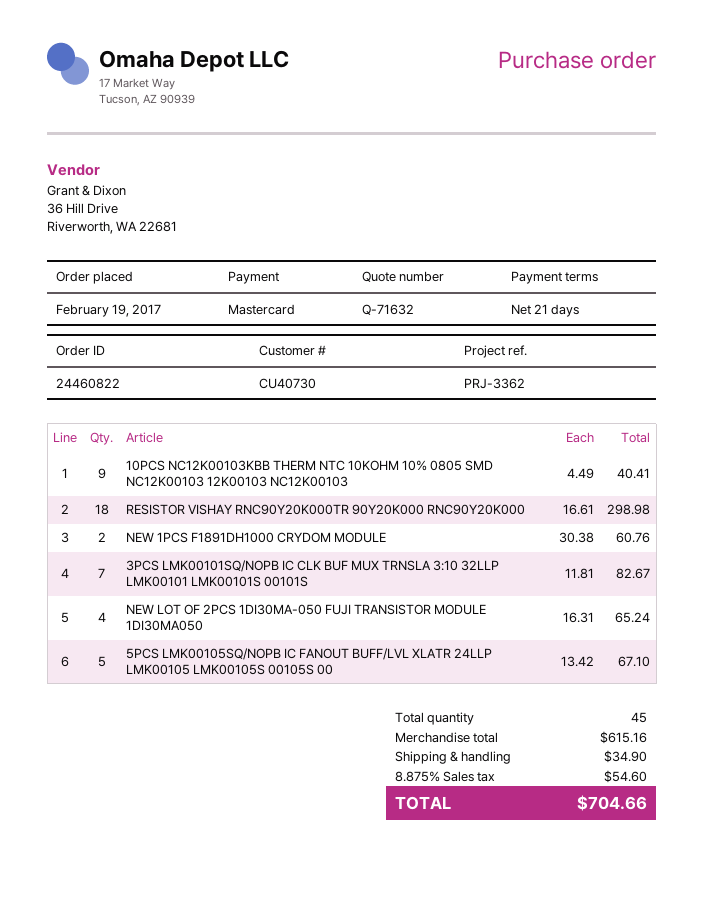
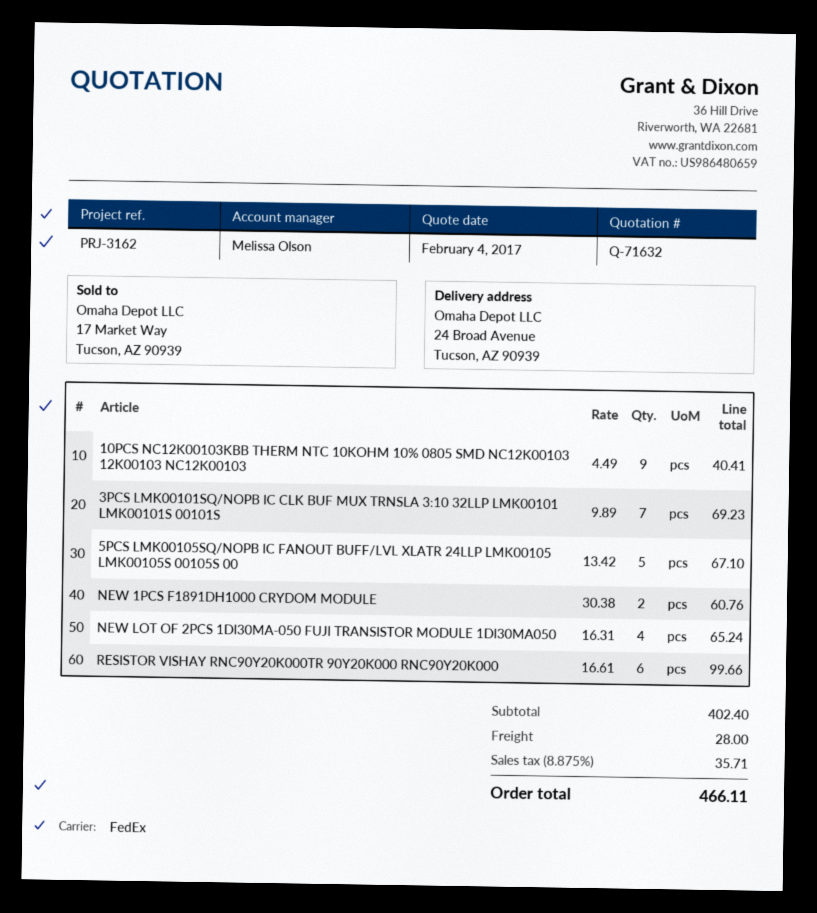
reference: PRJ-3362 -> PRJ-3162
RESISTOR VISHAY RNC90Y20K000TR 90Y20K000 RNC90Y20K000: 18 x 16.61 = 298.98 -> 6 x 16.61 = 99.66
3PCS LMK00101SQ/NOPB IC CLK BUF MUX TRNSLA 3:10 32LLP LMK00101 LMK00101S 00101S: 7 x 11.81 = 82.67 -> 7 x 9.89 = 69.23
subtotal: 615.16 -> 402.40
shipping: 34.90 -> 28.00
tax: 8.875% = 54.60 -> 8.875% = 35.71
total: 704.66 -> 466.11

